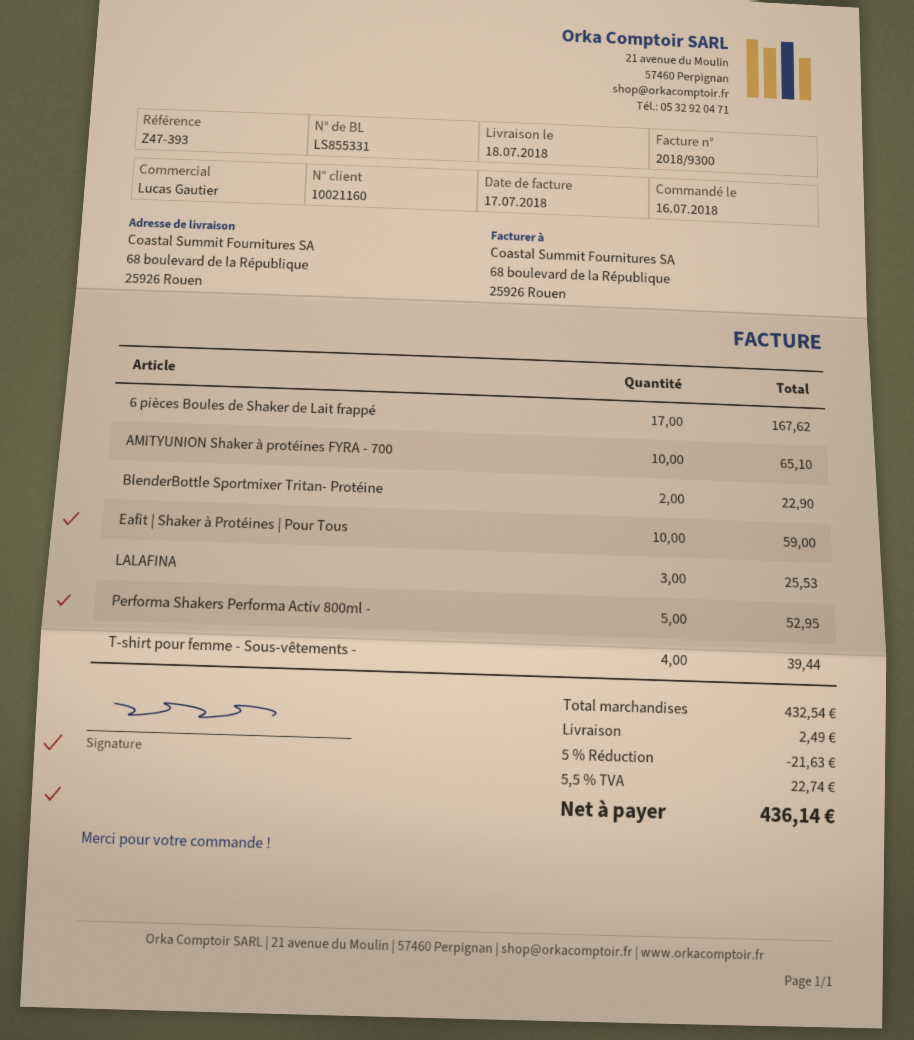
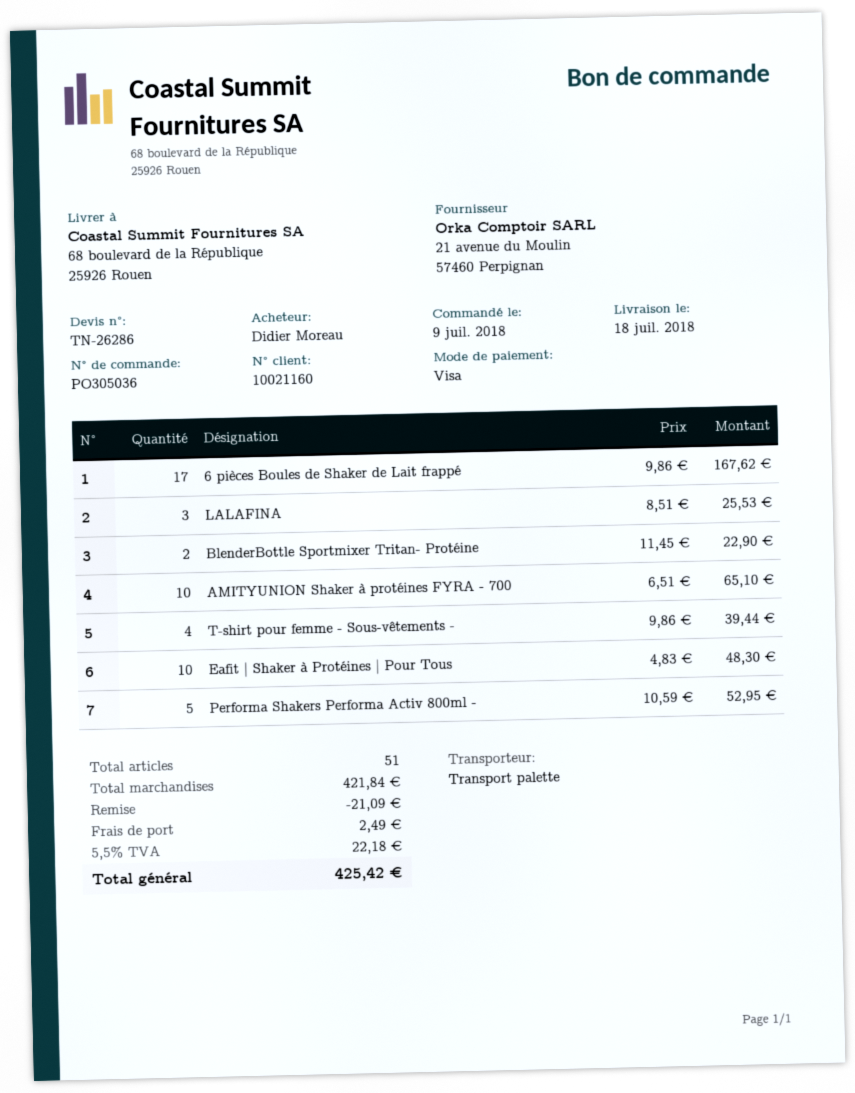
order date: 2018-07-16 -> 2018-07-09
Eafit | Shaker à Protéines | Pour Tous: 10 for 59.00 -> 10 for 48.30
subtotal: 432.54 -> 421.84
discount: 21.63 -> 21.09
tax: 5.5% = 22.74 -> 5.5% = 22.18
total: 436.14 -> 425.42

